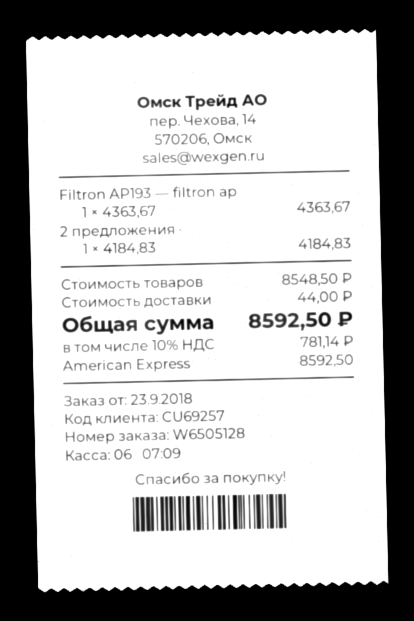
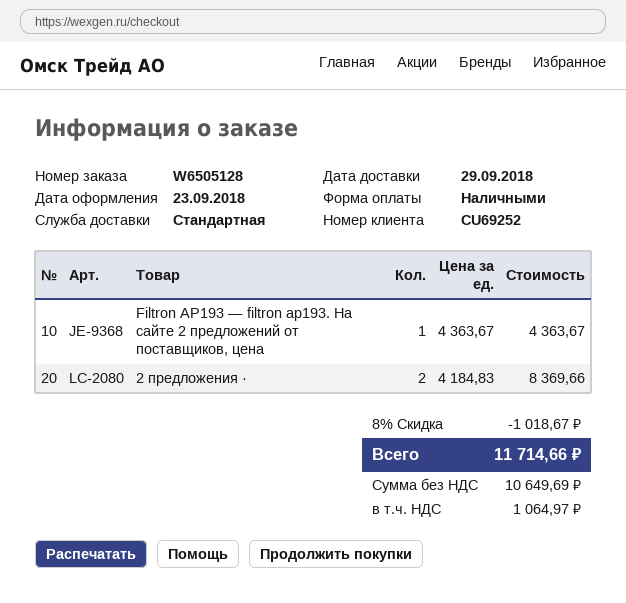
customer number: CU69257 -> CU69252
payment method: American Express -> cash
2 предложения ·: 1 x 4184.83 = 4184.83 -> 2 x 4184.83 = 8369.66
discount: none -> 8% = 1018.67
shipping: 44.00 -> none
tax: 781.14 -> 1064.97
total: 8592.50 -> 11714.66

